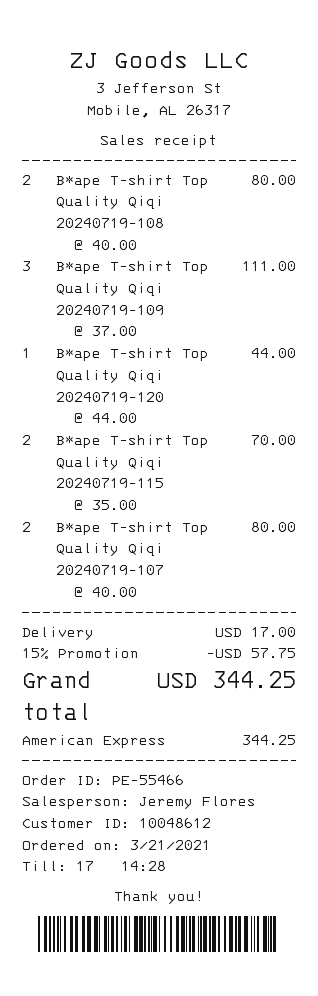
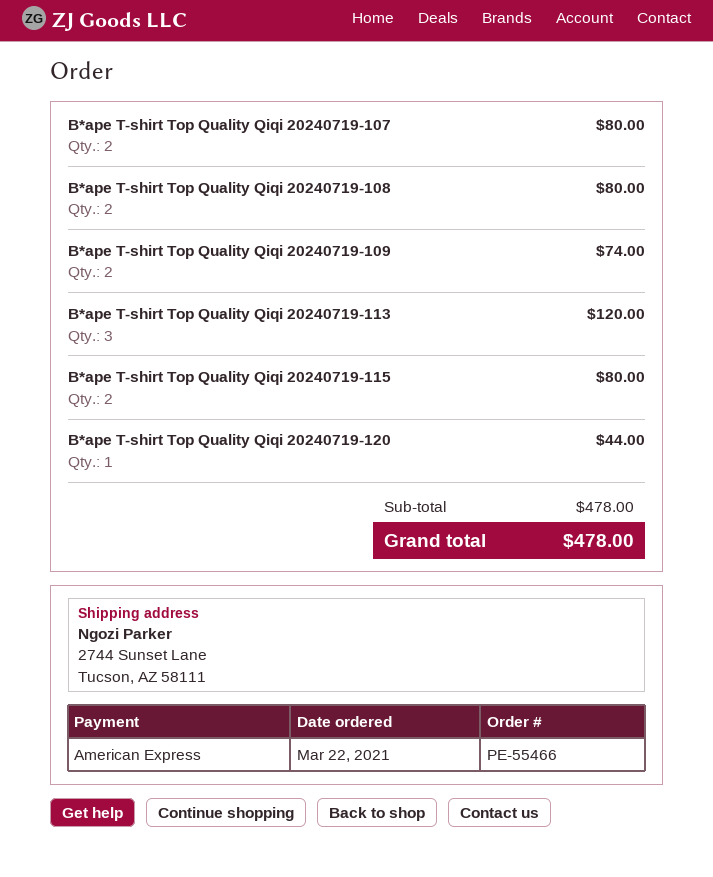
order date: 2021-03-21 -> 2021-03-22
B*ape T-shirt Top Quality Qiqi 20240719-109: 3 for 111.00 -> 2 for 74.00
B*ape T-shirt Top Quality Qiqi 20240719-115: 2 for 70.00 -> 2 for 80.00
B*ape T-shirt Top Quality Qiqi 20240719-113: none -> 3 for 120.00
discount: 15% = 57.75 -> none
shipping: 17.00 -> none
total: 344.25 -> 478.00

